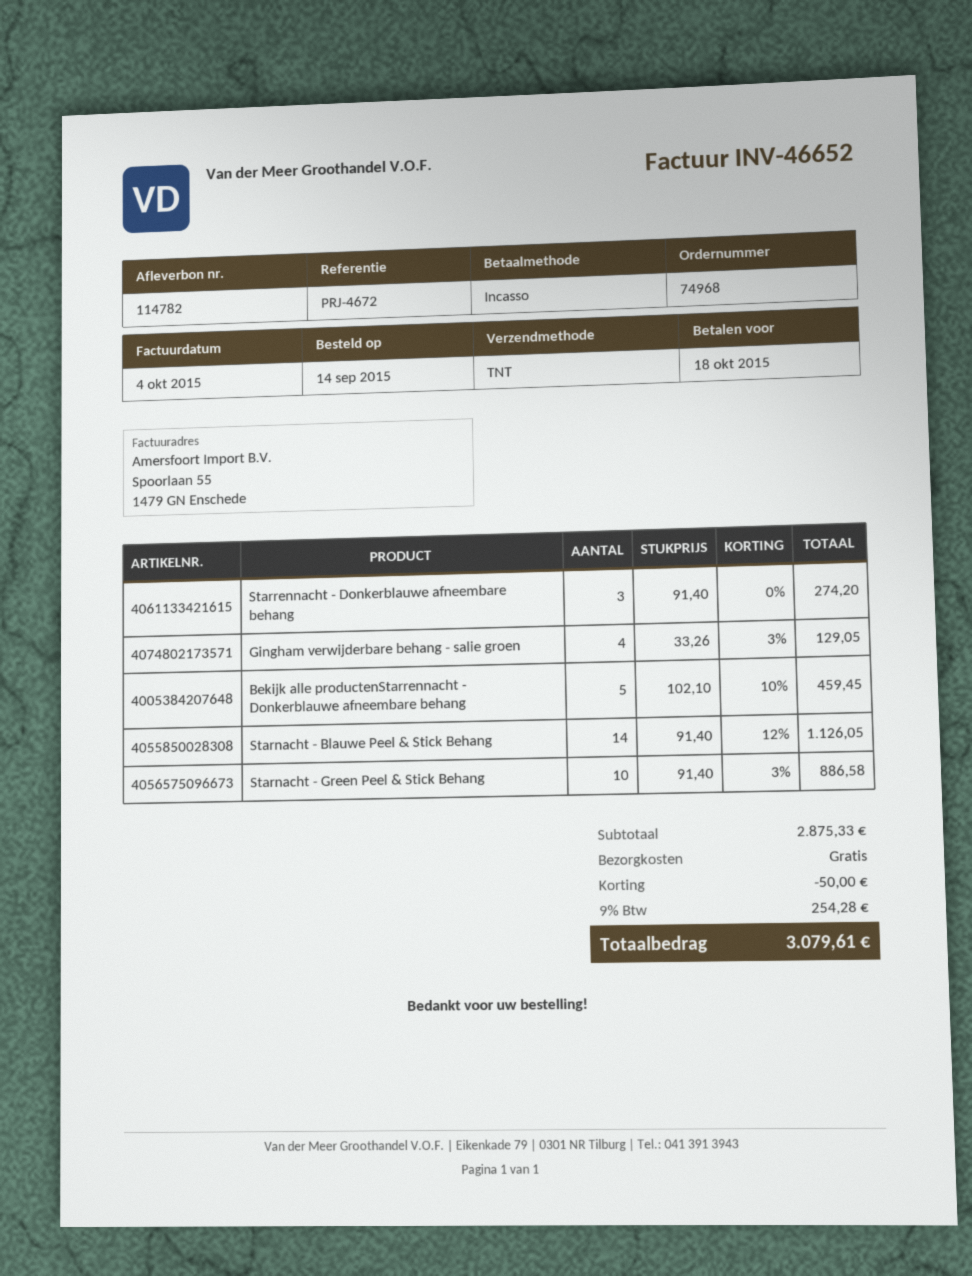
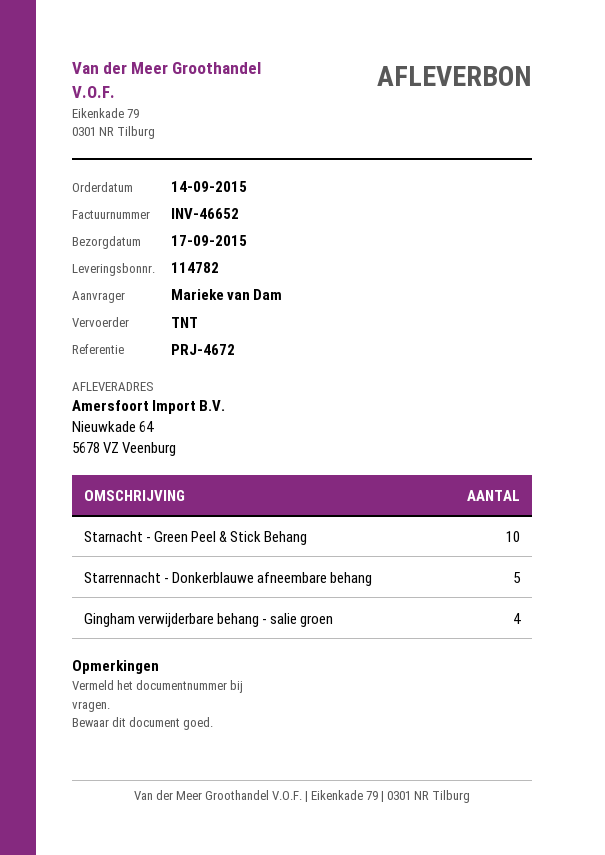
Starrennacht - Donkerblauwe afneembare behang: 3 -> 5
Bekijk alle productenStarrennacht - Donkerblauwe afneembare behang: 5 -> none
Starnacht - Blauwe Peel & Stick Behang: 14 -> none

